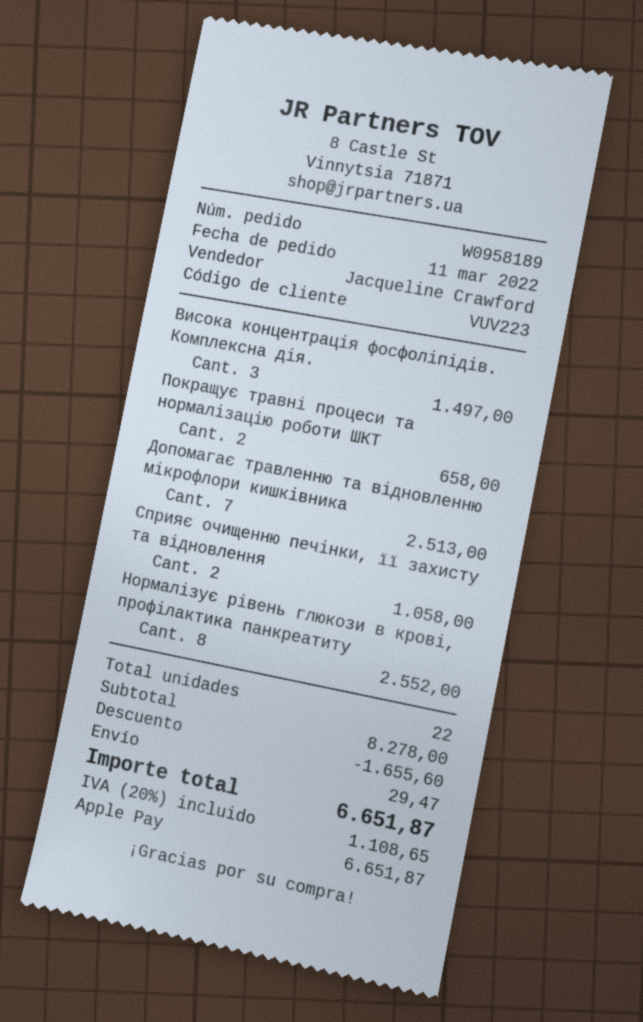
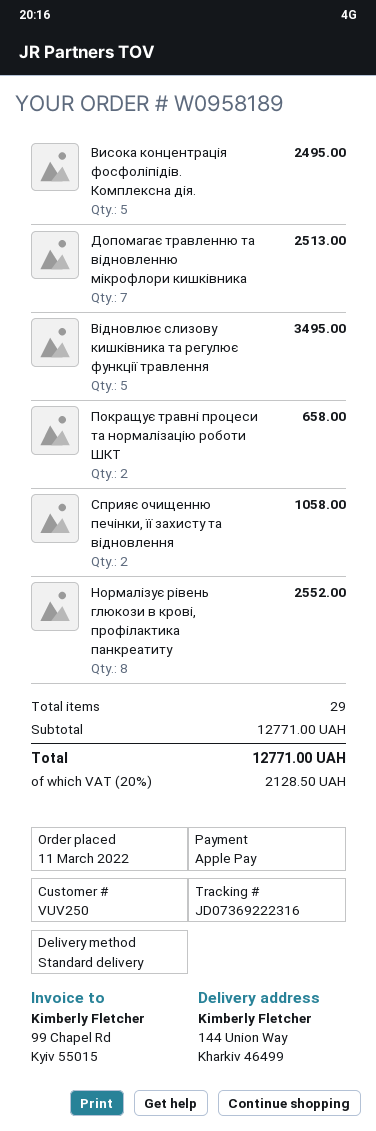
customer number: VUV223 -> VUV250
Висока концентрація фосфоліпідів. Комплексна дія.: 3 for 1497.00 -> 5 for 2495.00
Відновлює слизову кишківника та регулює функції травлення: none -> 5 for 3495.00
total quantity: 22 -> 29
subtotal: 8278.00 -> 12771.00
discount: 1655.60 -> none
shipping: 29.47 -> none
tax: 20% = 1108.65 -> 20% = 2128.50
total: 6651.87 -> 12771.00

